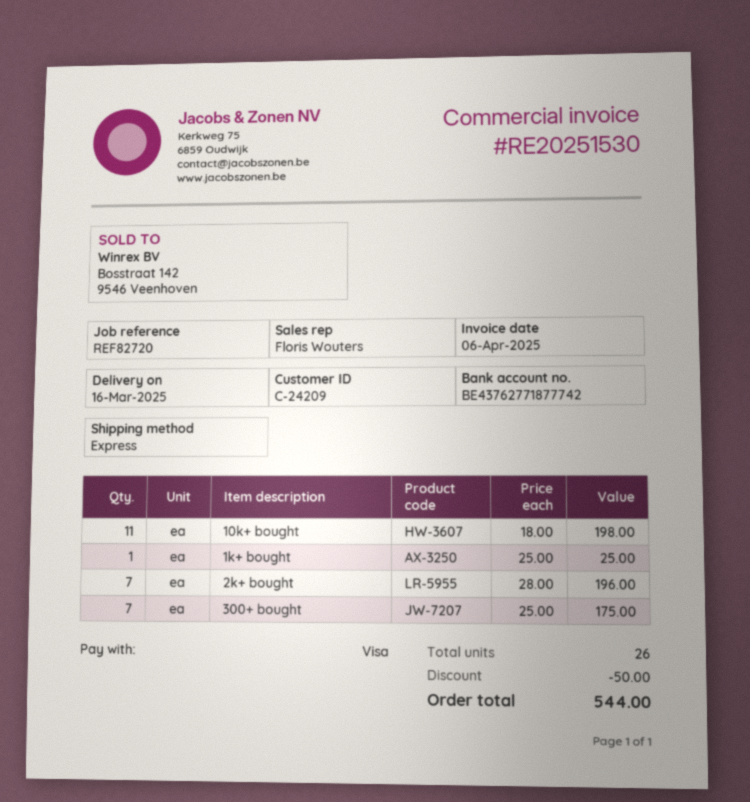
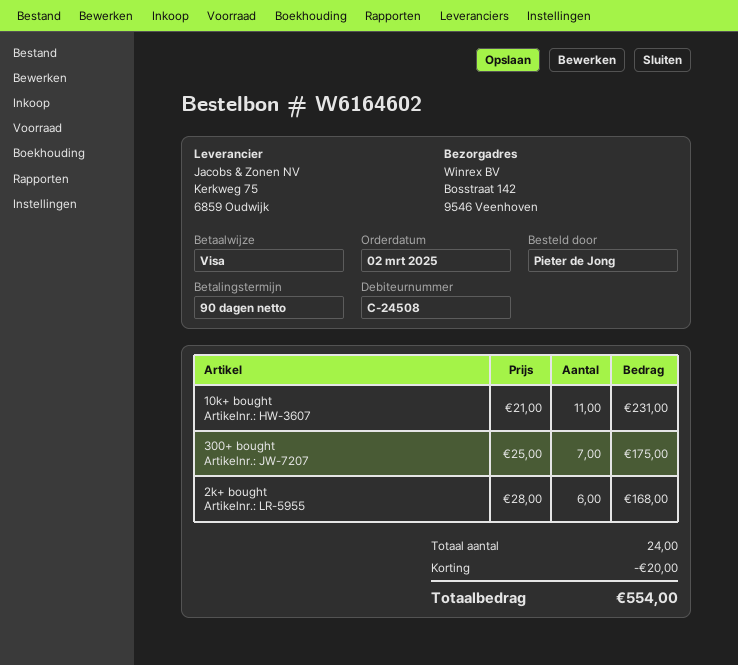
customer number: C-24209 -> C-24508
10k+ bought: 11 x 18.00 = 198.00 -> 11 x 21.00 = 231.00
1k+ bought: 1 x 25.00 = 25.00 -> none
2k+ bought: 7 x 28.00 = 196.00 -> 6 x 28.00 = 168.00
total quantity: 26 -> 24
discount: 50.00 -> 20.00
total: 544.00 -> 554.00

